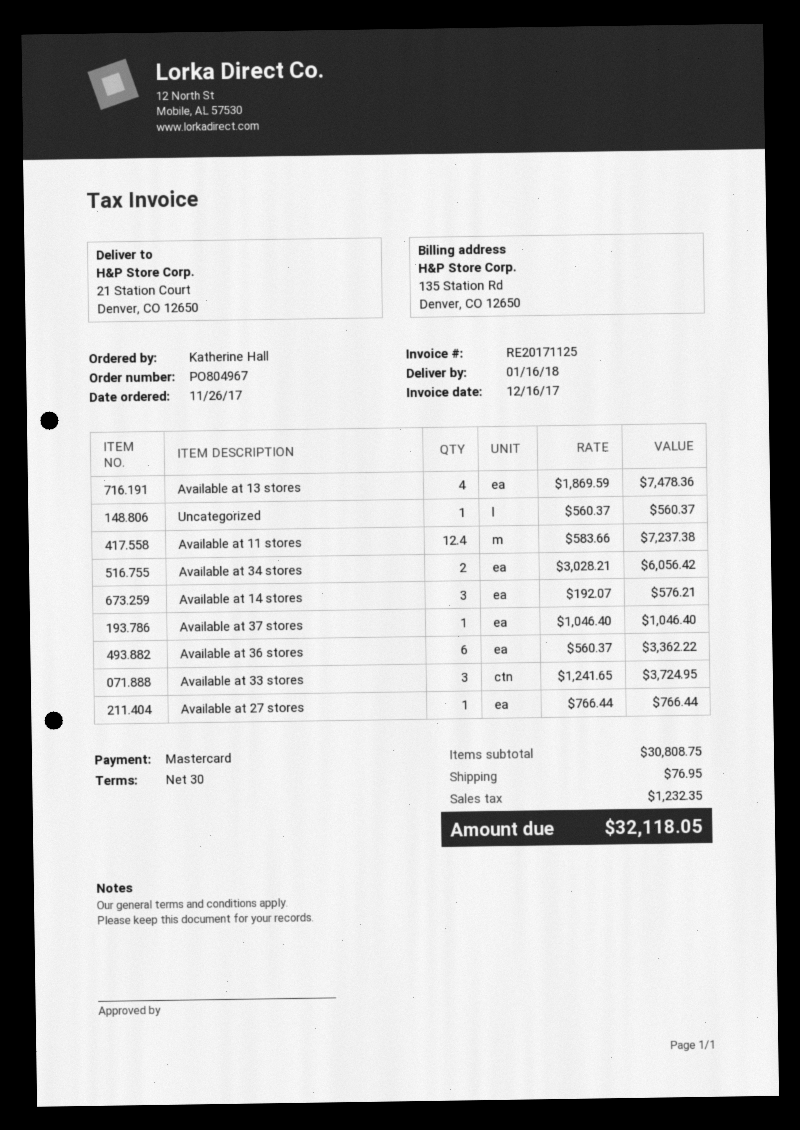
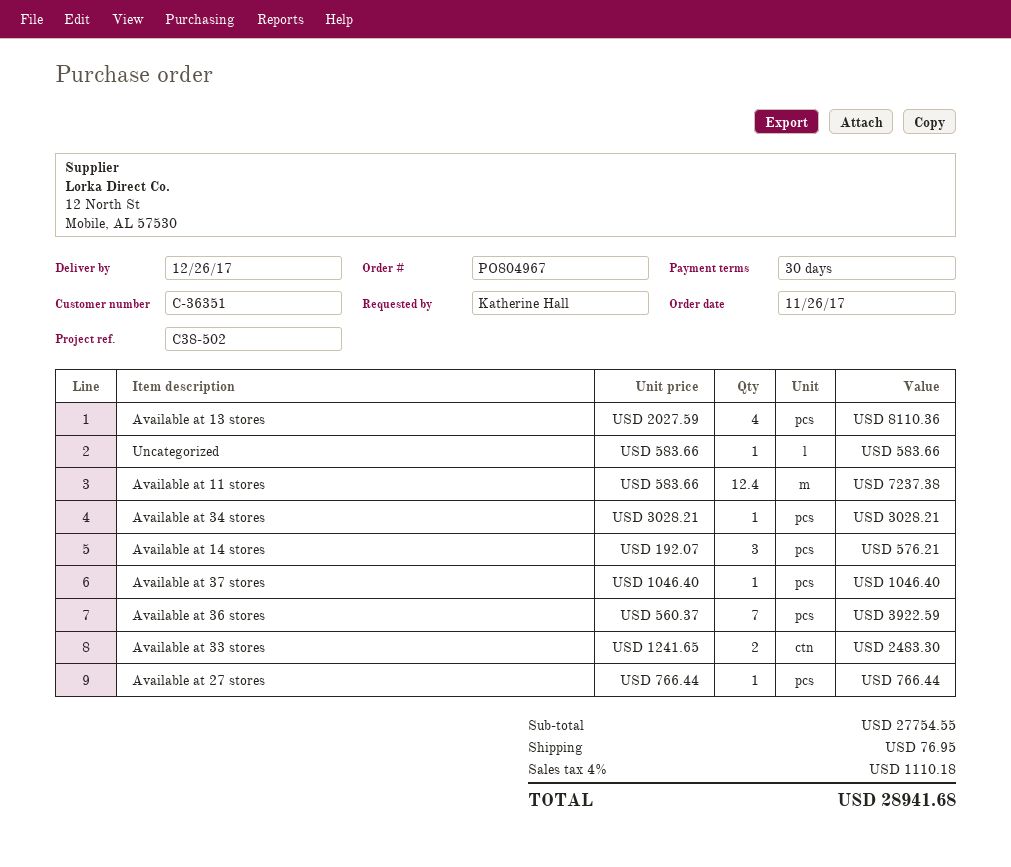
delivery date: 2018-01-16 -> 2017-12-26
Available at 13 stores: 4 x 1869.59 = 7478.36 -> 4 x 2027.59 = 8110.36
Uncategorized: 1 x 560.37 = 560.37 -> 1 x 583.66 = 583.66
Available at 34 stores: 2 x 3028.21 = 6056.42 -> 1 x 3028.21 = 3028.21
Available at 36 stores: 6 x 560.37 = 3362.22 -> 7 x 560.37 = 3922.59
Available at 33 stores: 3 x 1241.65 = 3724.95 -> 2 x 1241.65 = 2483.30
subtotal: 30808.75 -> 27754.55
tax: 1232.35 -> 1110.18
total: 32118.05 -> 28941.68

